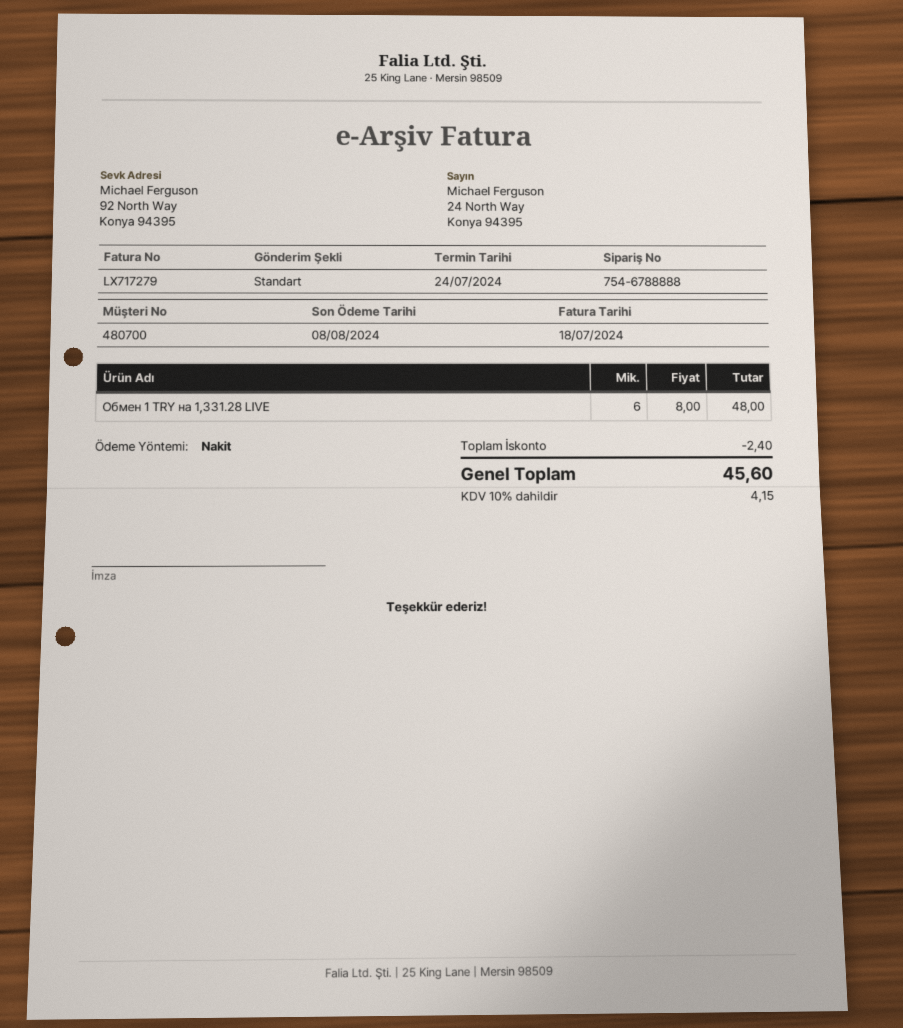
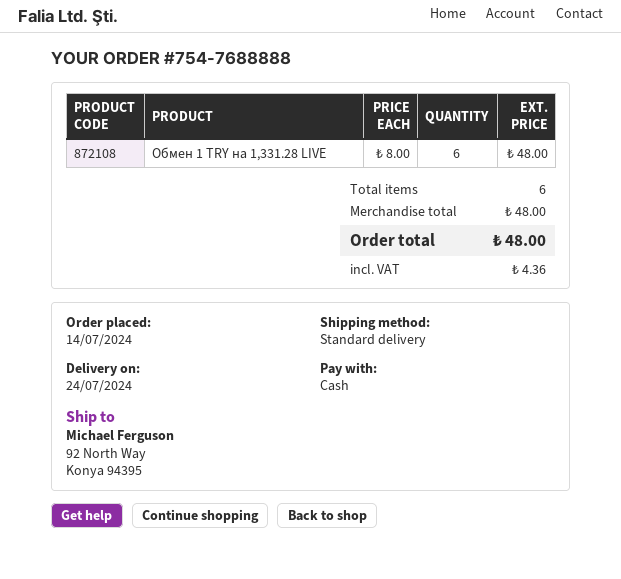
order number: 754-6788888 -> 754-7688888
discount: 2.40 -> none
tax: 4.15 -> 4.36
total: 45.60 -> 48.00

